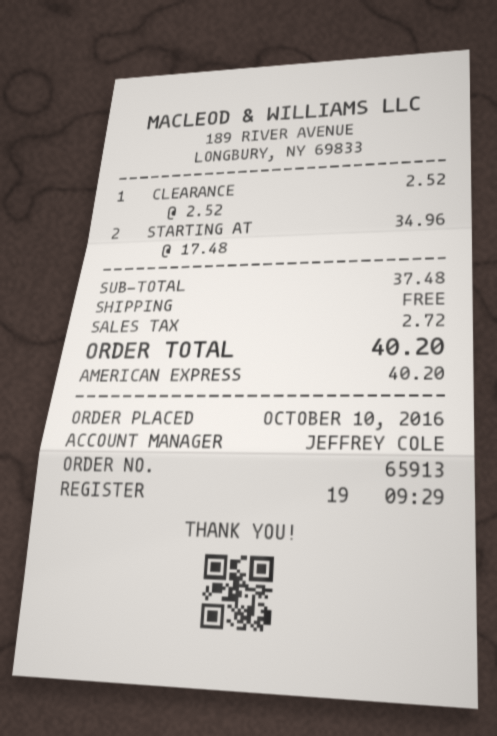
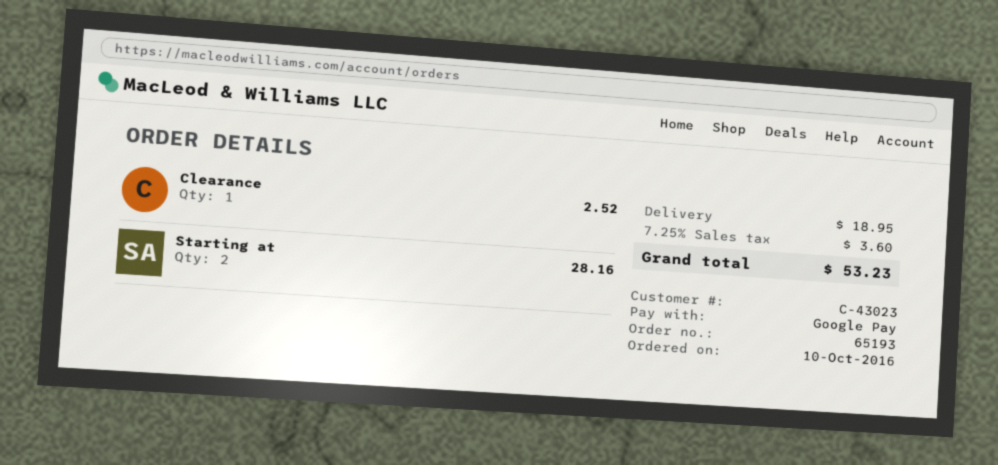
order number: 65913 -> 65193
payment method: American Express -> Google Pay
STARTING AT: 2 for 34.96 -> 2 for 28.16
shipping: 0.00 -> 18.95
tax: 2.72 -> 3.60
total: 40.20 -> 53.23

